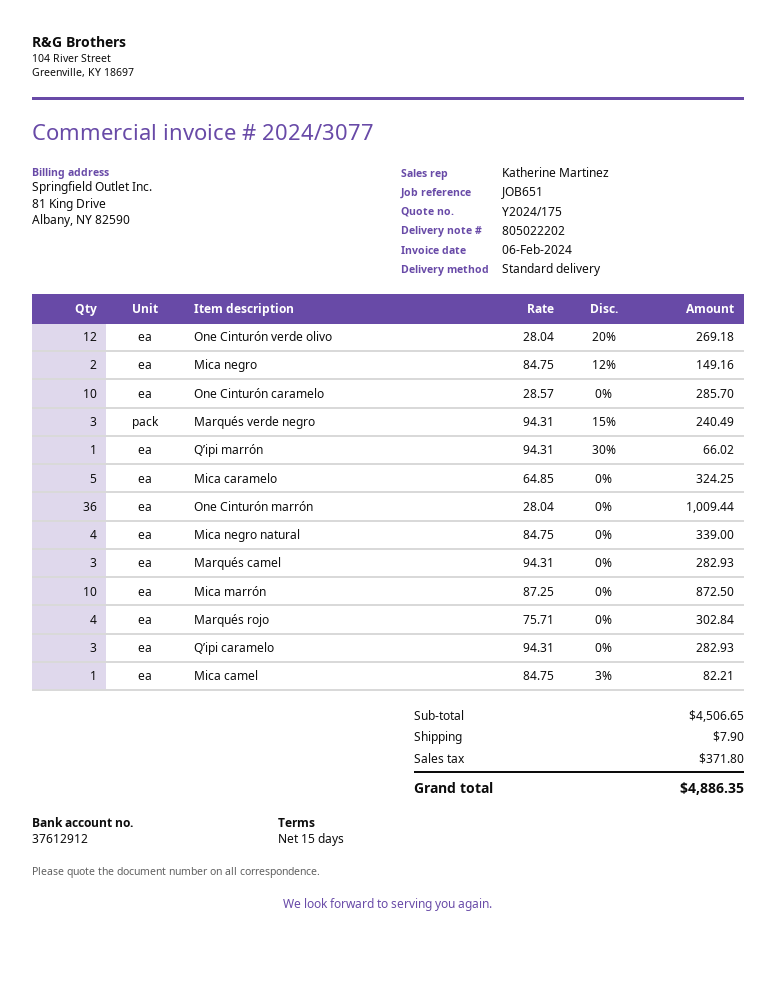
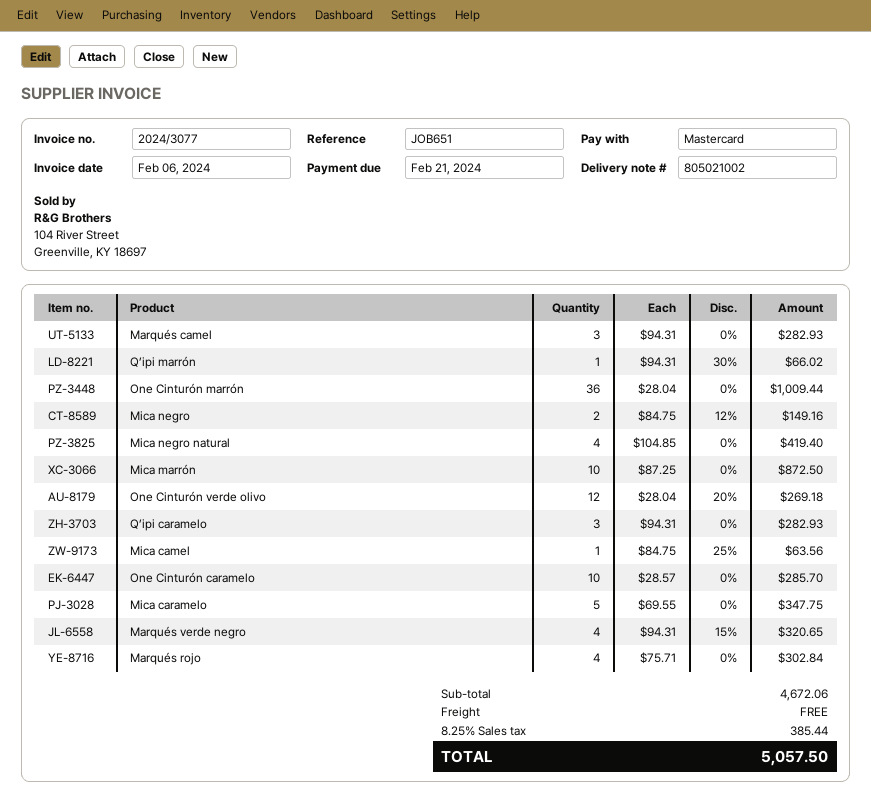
delivery note number: 805022202 -> 805021002
Marqués verde negro: 3 x 94.31 - 15% = 240.49 -> 4 x 94.31 - 15% = 320.65
Mica caramelo: 5 x 64.85 = 324.25 -> 5 x 69.55 = 347.75
Mica negro natural: 4 x 84.75 = 339.00 -> 4 x 104.85 = 419.40
Mica camel: 1 x 84.75 - 3% = 82.21 -> 1 x 84.75 - 25% = 63.56
subtotal: 4506.65 -> 4672.06
shipping: 7.90 -> 0.00
tax: 371.80 -> 385.44
total: 4886.35 -> 5057.50

